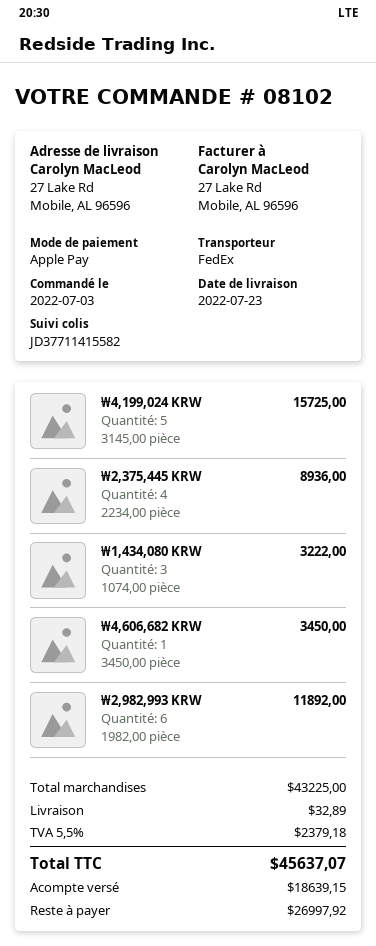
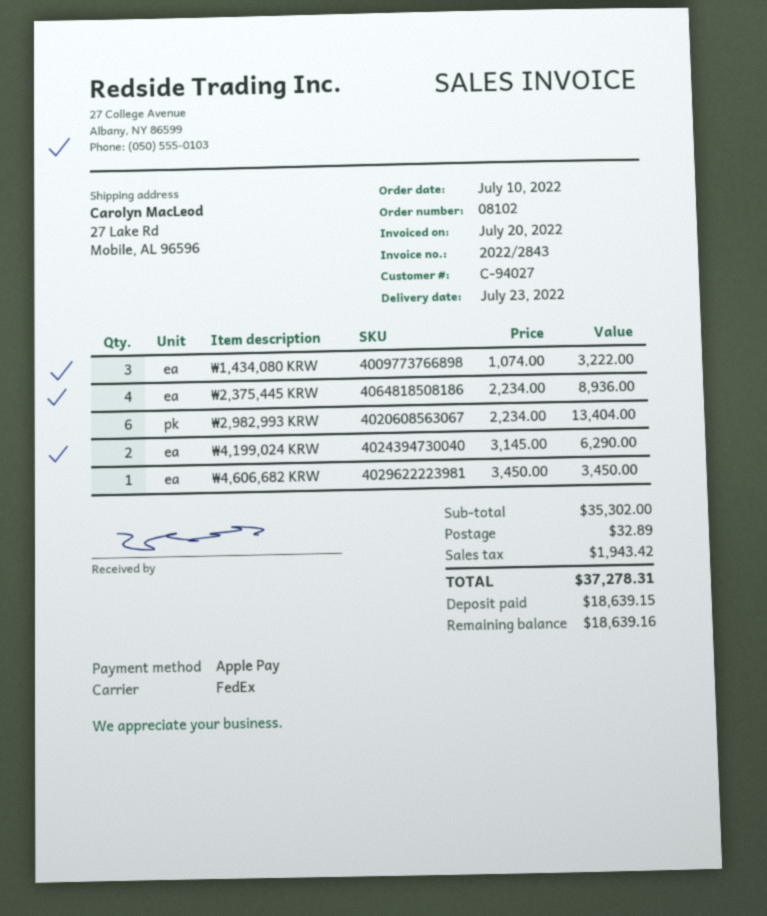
order date: 2022-07-03 -> 2022-07-10
₩4,199,024 KRW: 5 x 3145.00 = 15725.00 -> 2 x 3145.00 = 6290.00
₩2,982,993 KRW: 6 x 1982.00 = 11892.00 -> 6 x 2234.00 = 13404.00
subtotal: 43225.00 -> 35302.00
tax: 2379.18 -> 1943.42
total: 45637.07 -> 37278.31
balance: 26997.92 -> 18639.16

